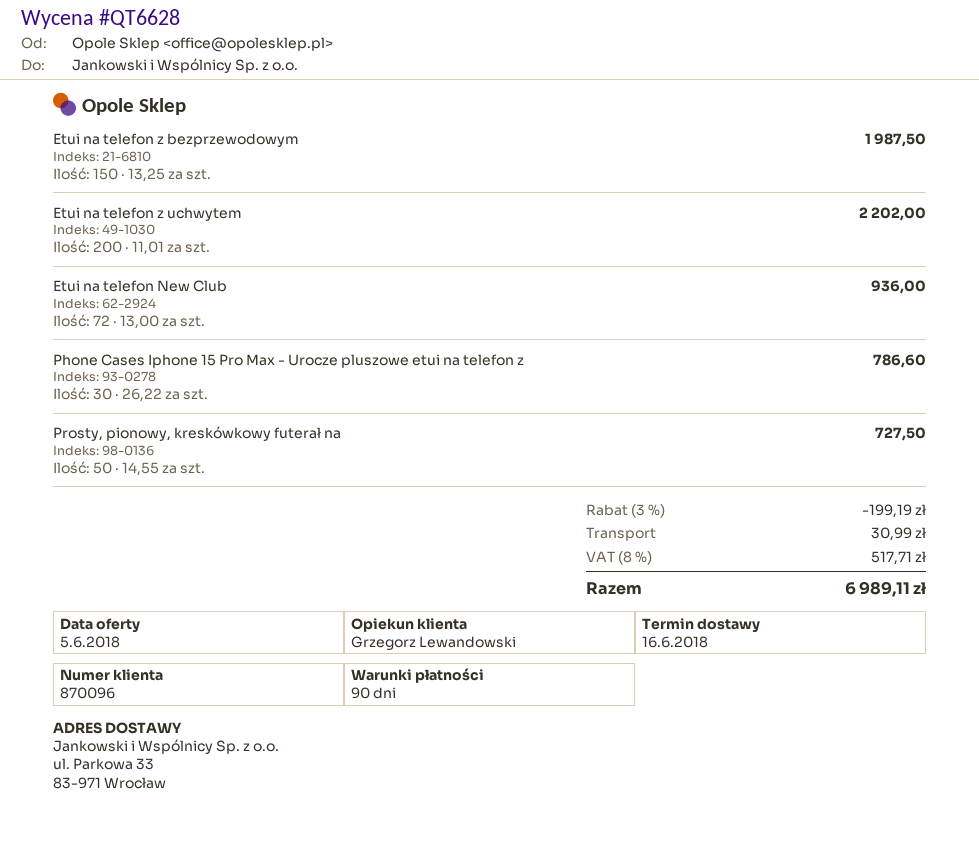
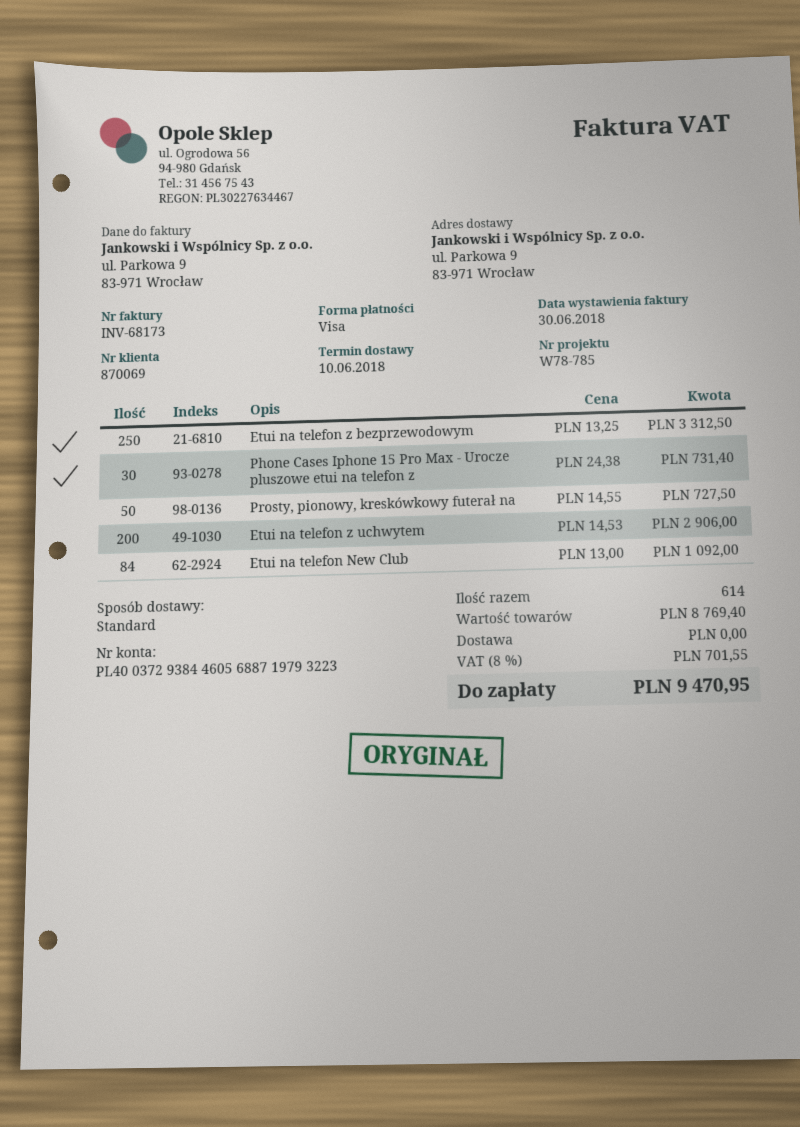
delivery date: 2018-06-16 -> 2018-06-10
customer number: 870096 -> 870069
ship to: ul. Parkowa 33, 83-971 Wrocław -> ul. Parkowa 9, 83-971 Wrocław
Etui na telefon z bezprzewodowym: 150 x 13.25 = 1987.50 -> 250 x 13.25 = 3312.50
Etui na telefon z uchwytem: 200 x 11.01 = 2202.00 -> 200 x 14.53 = 2906.00
Etui na telefon New Club: 72 x 13.00 = 936.00 -> 84 x 13.00 = 1092.00
Phone Cases Iphone 15 Pro Max - Urocze pluszowe etui na telefon z: 30 x 26.22 = 786.60 -> 30 x 24.38 = 731.40
discount: 3% = 199.19 -> none
shipping: 30.99 -> 0.00
tax: 8% = 517.71 -> 8% = 701.55
total: 6989.11 -> 9470.95

